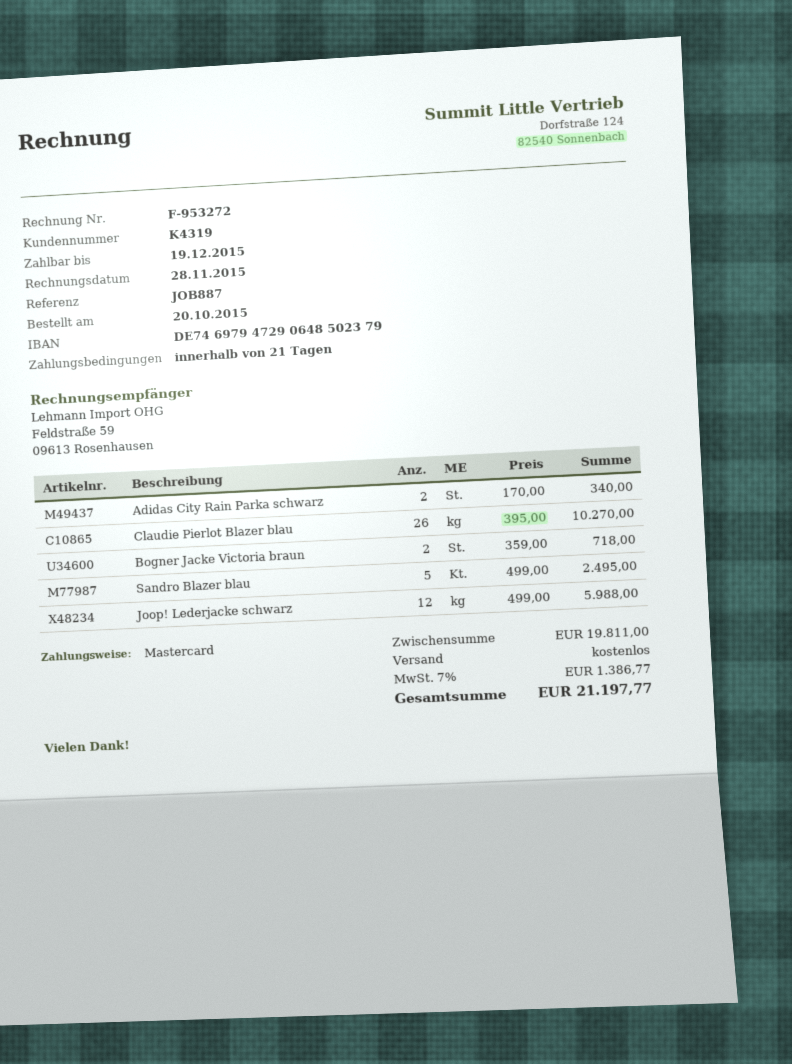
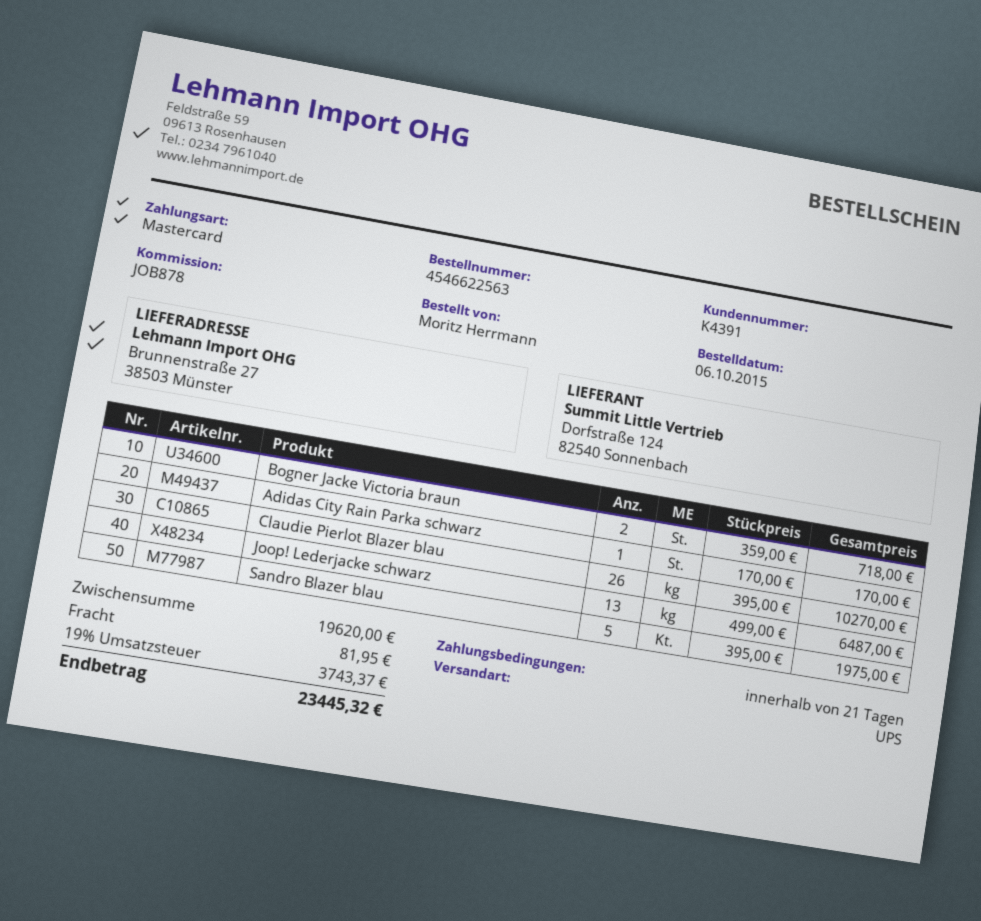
order date: 2015-10-20 -> 2015-10-06
customer number: K4319 -> K4391
reference: JOB887 -> JOB878
Adidas City Rain Parka schwarz: 2 x 170.00 = 340.00 -> 1 x 170.00 = 170.00
Sandro Blazer blau: 5 x 499.00 = 2495.00 -> 5 x 395.00 = 1975.00
Joop! Lederjacke schwarz: 12 x 499.00 = 5988.00 -> 13 x 499.00 = 6487.00
subtotal: 19811.00 -> 19620.00
shipping: 0.00 -> 81.95
tax: 7% = 1386.77 -> 19% = 3743.37
total: 21197.77 -> 23445.32

